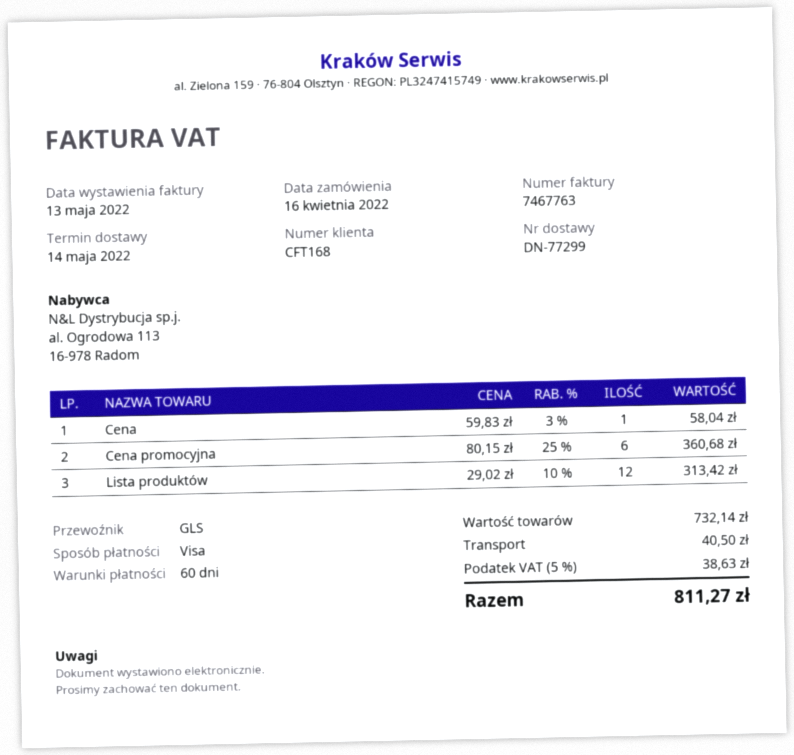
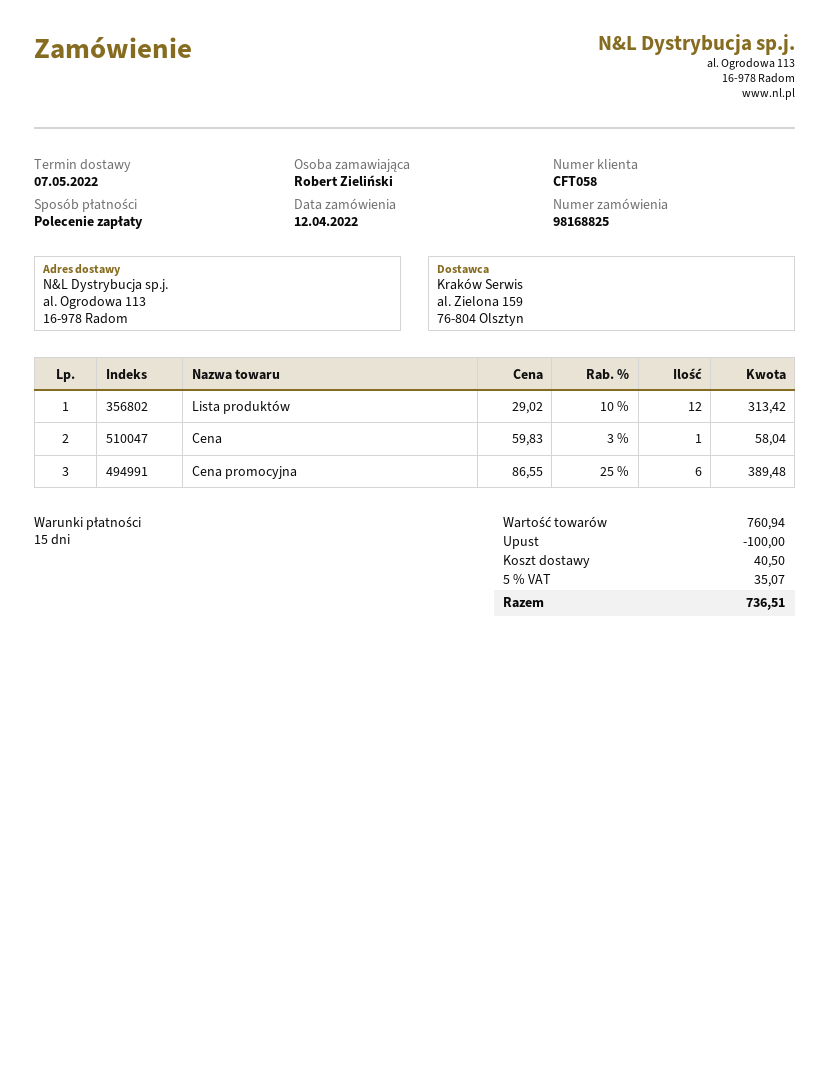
order date: 2022-04-16 -> 2022-04-12
delivery date: 2022-05-14 -> 2022-05-07
payment terms: 60 days -> 15 days
customer number: CFT168 -> CFT058
payment method: Visa -> direct debit
Cena promocyjna: 6 x 80.15 - 25% = 360.68 -> 6 x 86.55 - 25% = 389.48
subtotal: 732.14 -> 760.94
discount: none -> 100.00
tax: 5% = 38.63 -> 5% = 35.07
total: 811.27 -> 736.51

